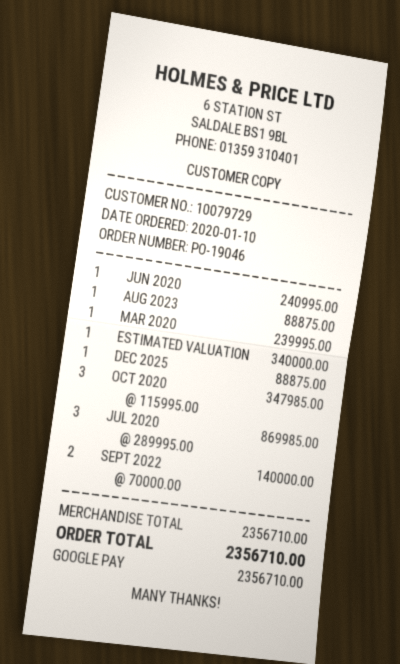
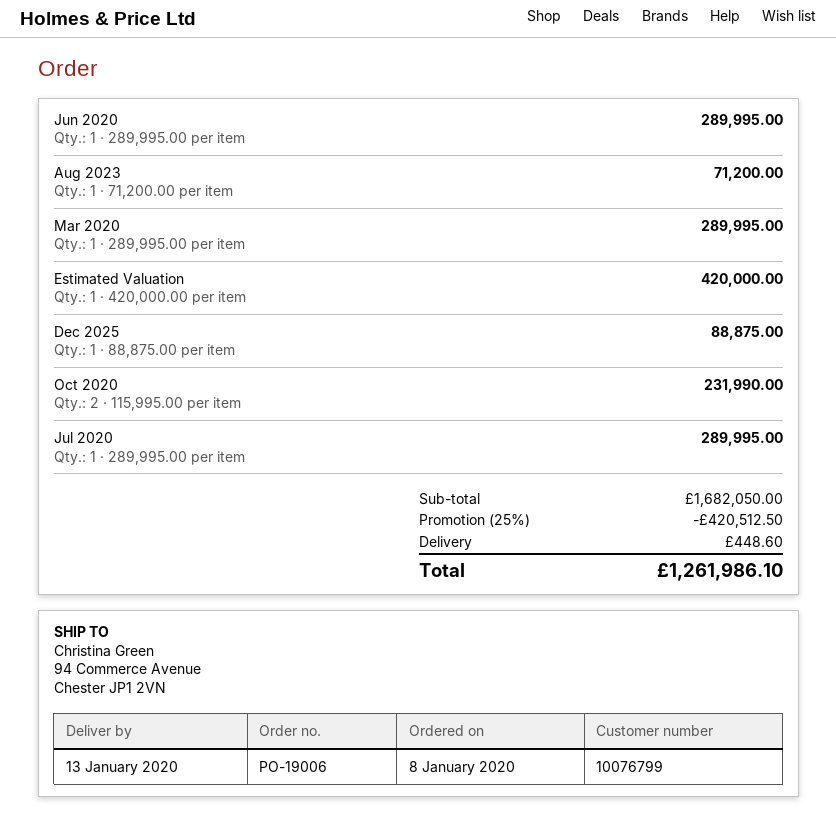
order number: PO-19046 -> PO-19006
order date: 2020-01-10 -> 2020-01-08
customer number: 10079729 -> 10076799
JUN 2020: 1 x 240995.00 = 240995.00 -> 1 x 289995.00 = 289995.00
AUG 2023: 1 x 88875.00 = 88875.00 -> 1 x 71200.00 = 71200.00
MAR 2020: 1 x 239995.00 = 239995.00 -> 1 x 289995.00 = 289995.00
ESTIMATED VALUATION: 1 x 340000.00 = 340000.00 -> 1 x 420000.00 = 420000.00
OCT 2020: 3 x 115995.00 = 347985.00 -> 2 x 115995.00 = 231990.00
JUL 2020: 3 x 289995.00 = 869985.00 -> 1 x 289995.00 = 289995.00
SEPT 2022: 2 x 70000.00 = 140000.00 -> none
subtotal: 2356710.00 -> 1682050.00
discount: none -> 25% = 420512.50
shipping: none -> 448.60
total: 2356710.00 -> 1261986.10

